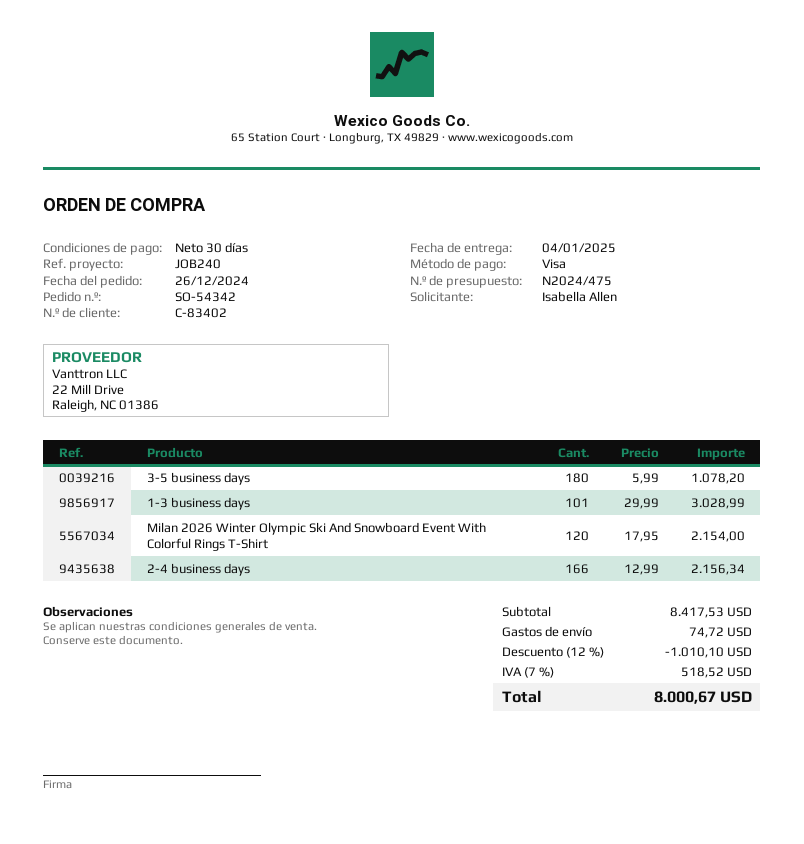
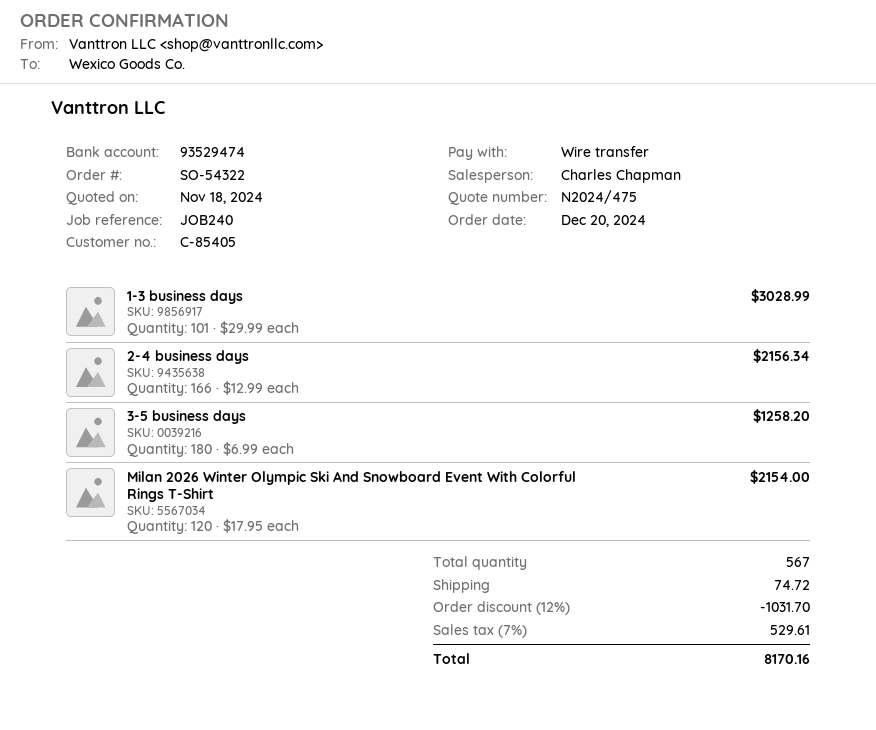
order number: SO-54342 -> SO-54322
order date: 2024-12-26 -> 2024-12-20
customer number: C-83402 -> C-85405
payment method: Visa -> bank transfer
3-5 business days: 180 x 5.99 = 1078.20 -> 180 x 6.99 = 1258.20
discount: 12% = 1010.10 -> 12% = 1031.70
tax: 7% = 518.52 -> 7% = 529.61
total: 8000.67 -> 8170.16

